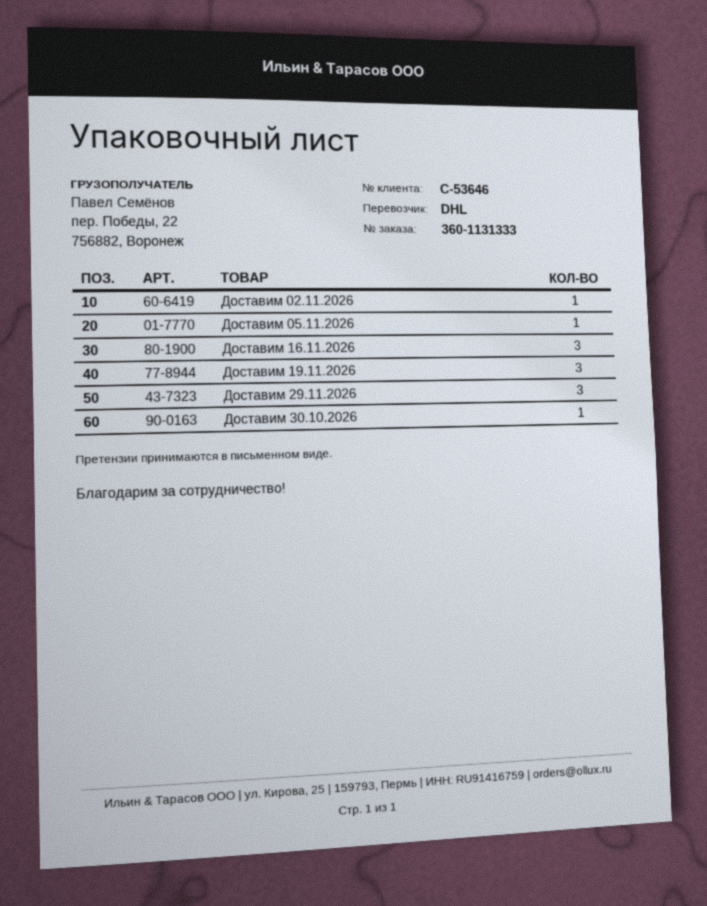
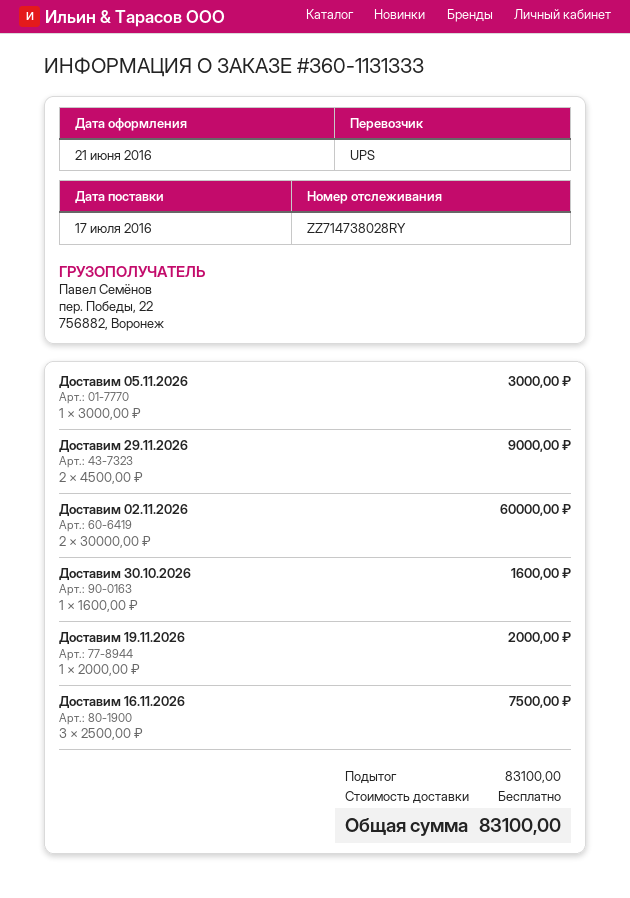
shipping method: DHL -> UPS
Доставим 02.11.2026: 1 -> 2
Доставим 19.11.2026: 3 -> 1
Доставим 29.11.2026: 3 -> 2

